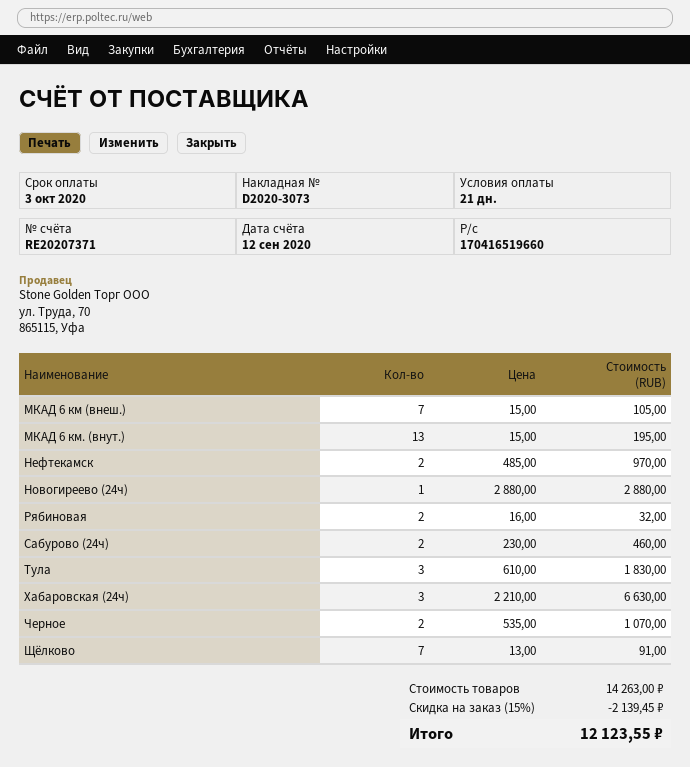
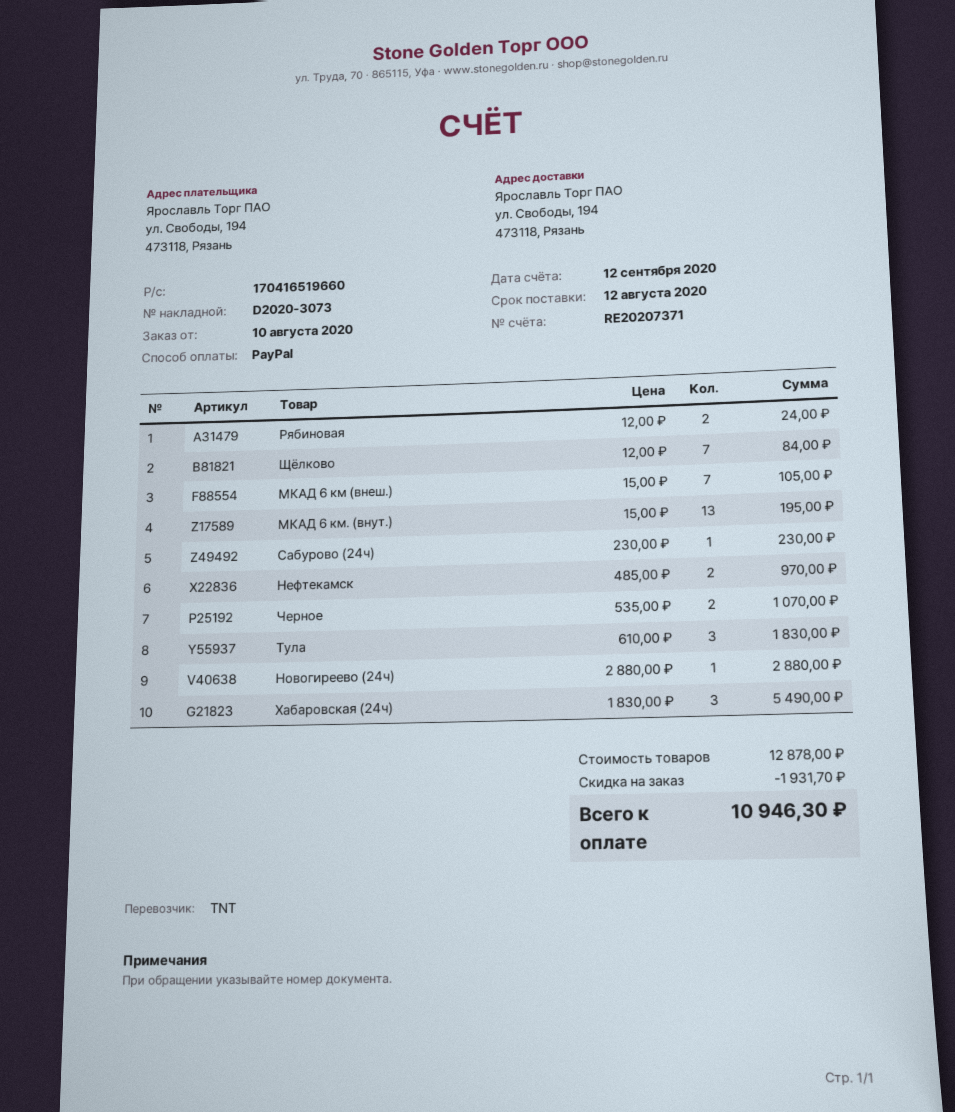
Рябиновая: 2 x 16.00 = 32.00 -> 2 x 12.00 = 24.00
Сабурово (24ч): 2 x 230.00 = 460.00 -> 1 x 230.00 = 230.00
Хабаровская (24ч): 3 x 2210.00 = 6630.00 -> 3 x 1830.00 = 5490.00
Щёлково: 7 x 13.00 = 91.00 -> 7 x 12.00 = 84.00
subtotal: 14263.00 -> 12878.00
discount: 2139.45 -> 1931.70
total: 12123.55 -> 10946.30

